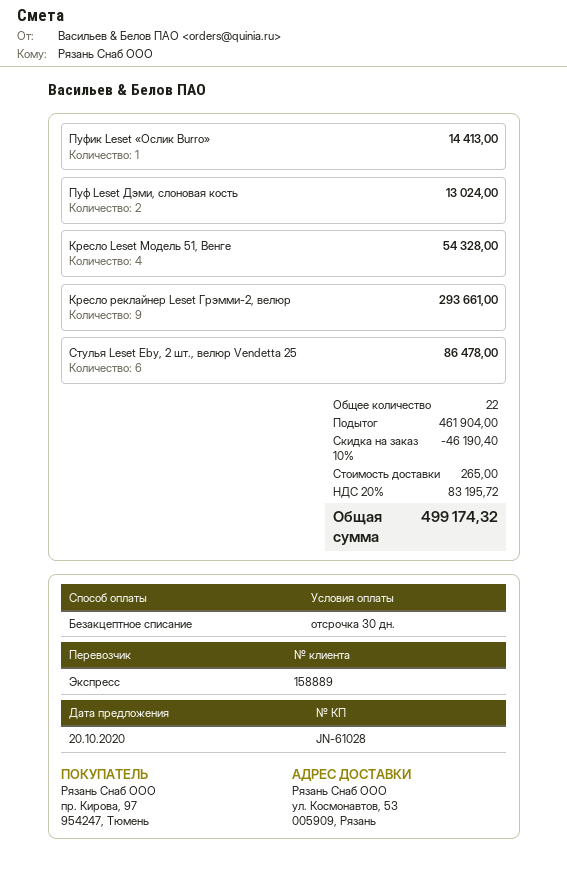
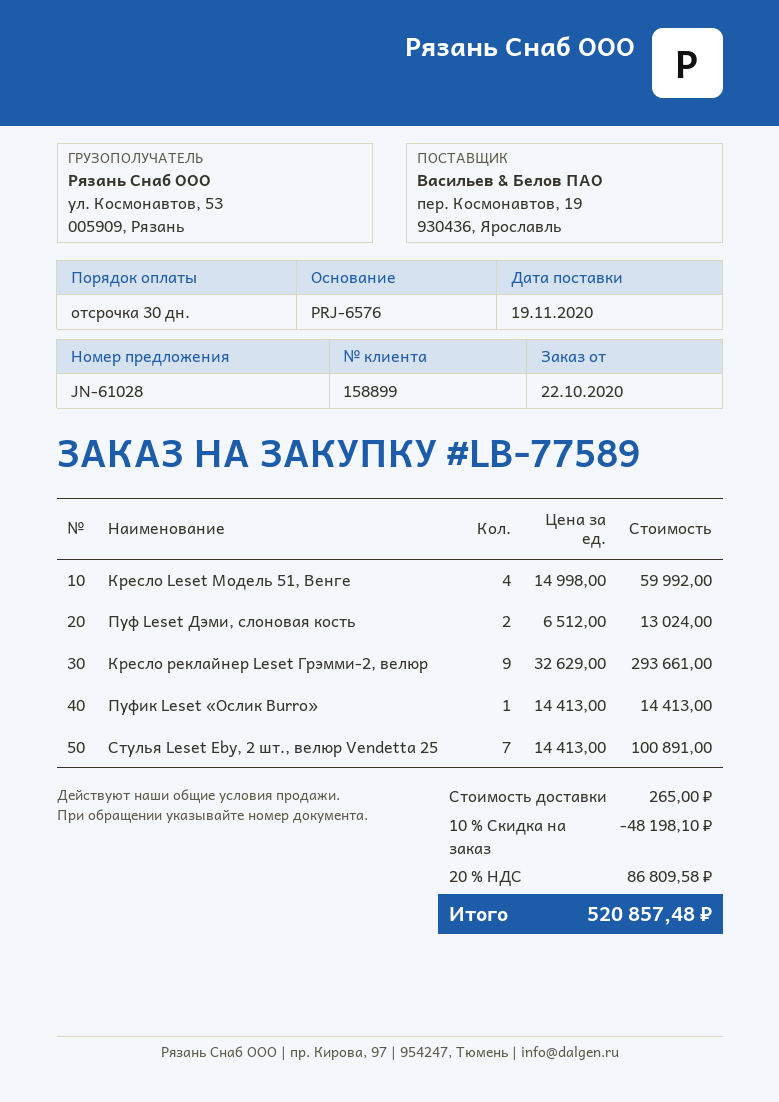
customer number: 158889 -> 158899
Кресло Leset Модель 51, Венге: 4 for 54328.00 -> 4 for 59992.00
Стулья Leset Eby, 2 шт., велюр Vendetta 25: 6 for 86478.00 -> 7 for 100891.00
discount: 10% = 46190.40 -> 10% = 48198.10
tax: 20% = 83195.72 -> 20% = 86809.58
total: 499174.32 -> 520857.48

